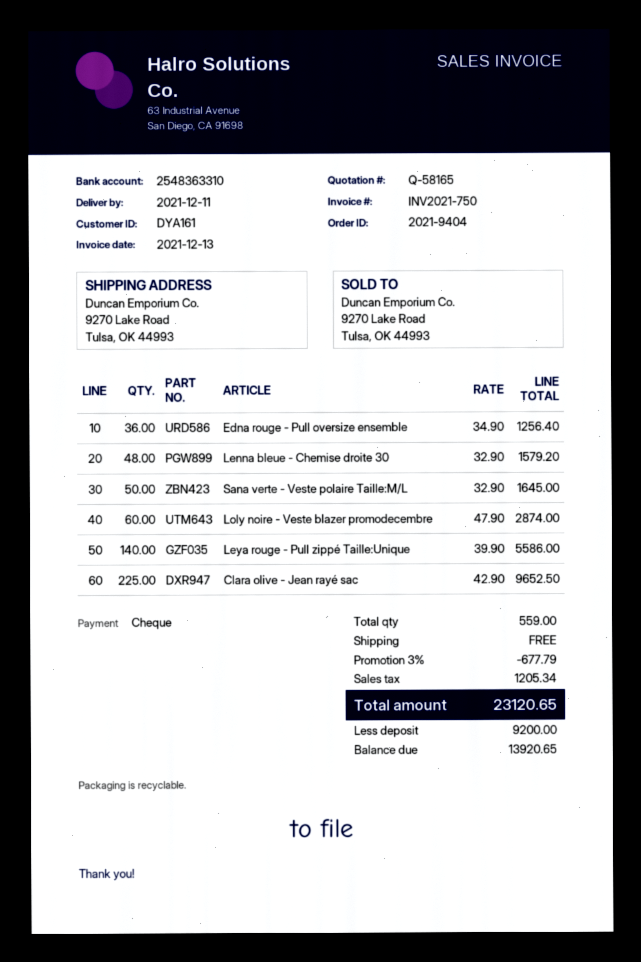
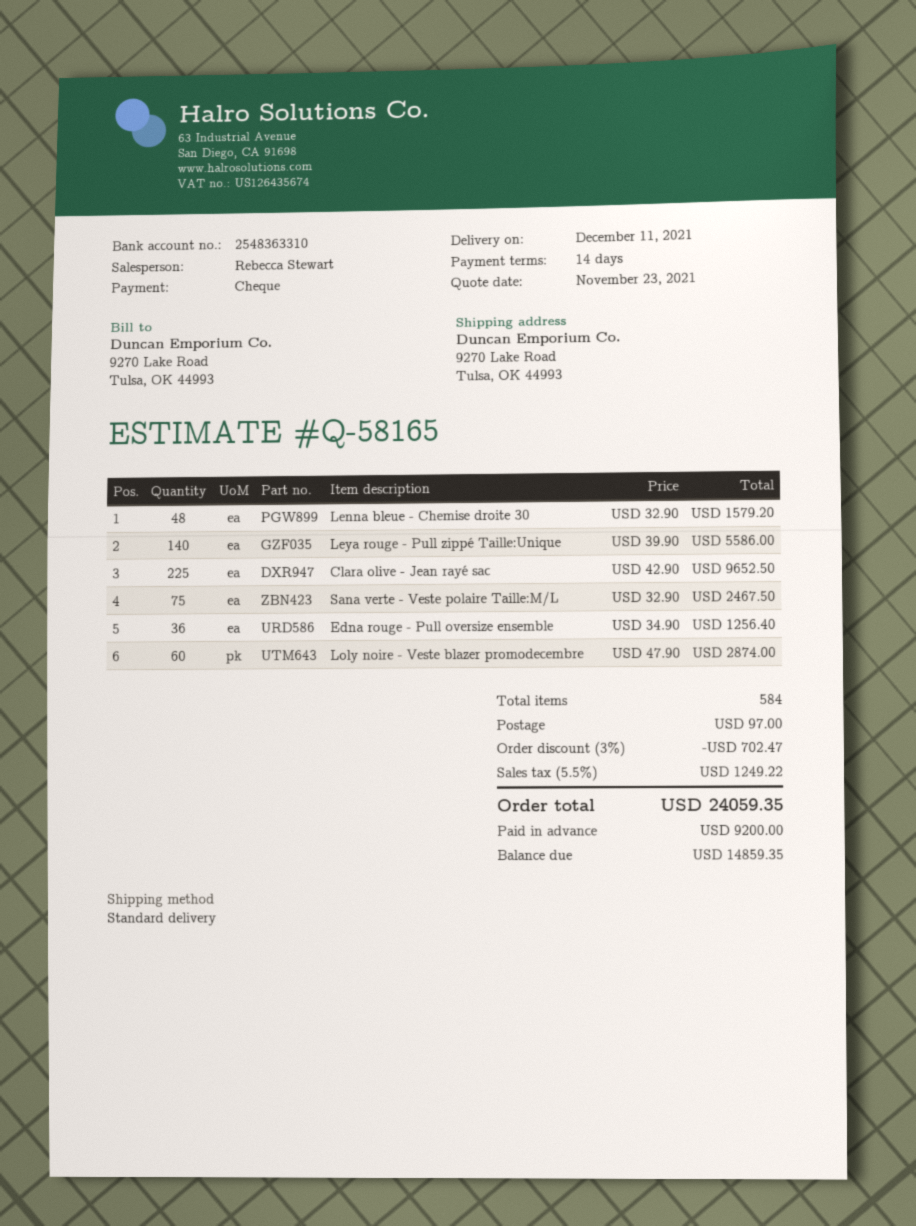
Sana verte - Veste polaire Taille:M/L: 50 x 32.90 = 1645.00 -> 75 x 32.90 = 2467.50
total quantity: 559 -> 584
discount: 3% = 677.79 -> 3% = 702.47
shipping: 0.00 -> 97.00
tax: 1205.34 -> 1249.22
total: 23120.65 -> 24059.35
balance: 13920.65 -> 14859.35

